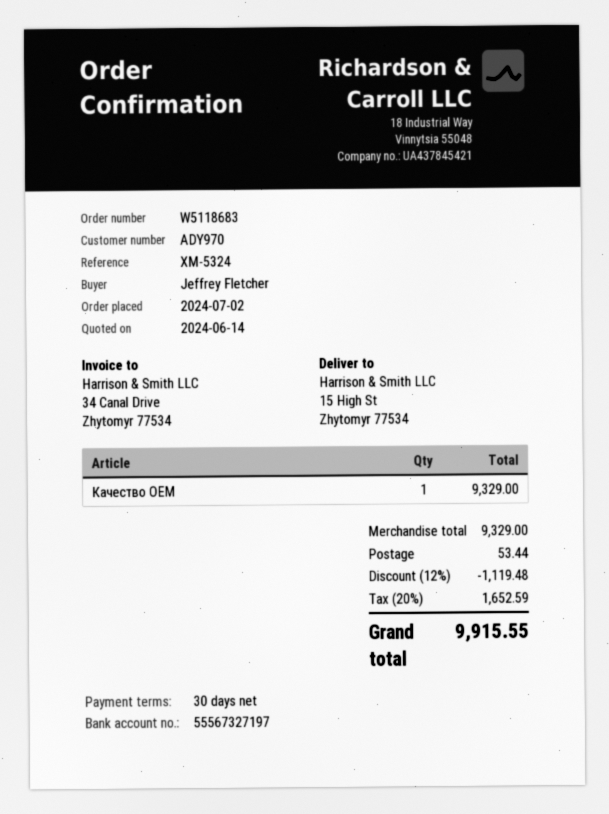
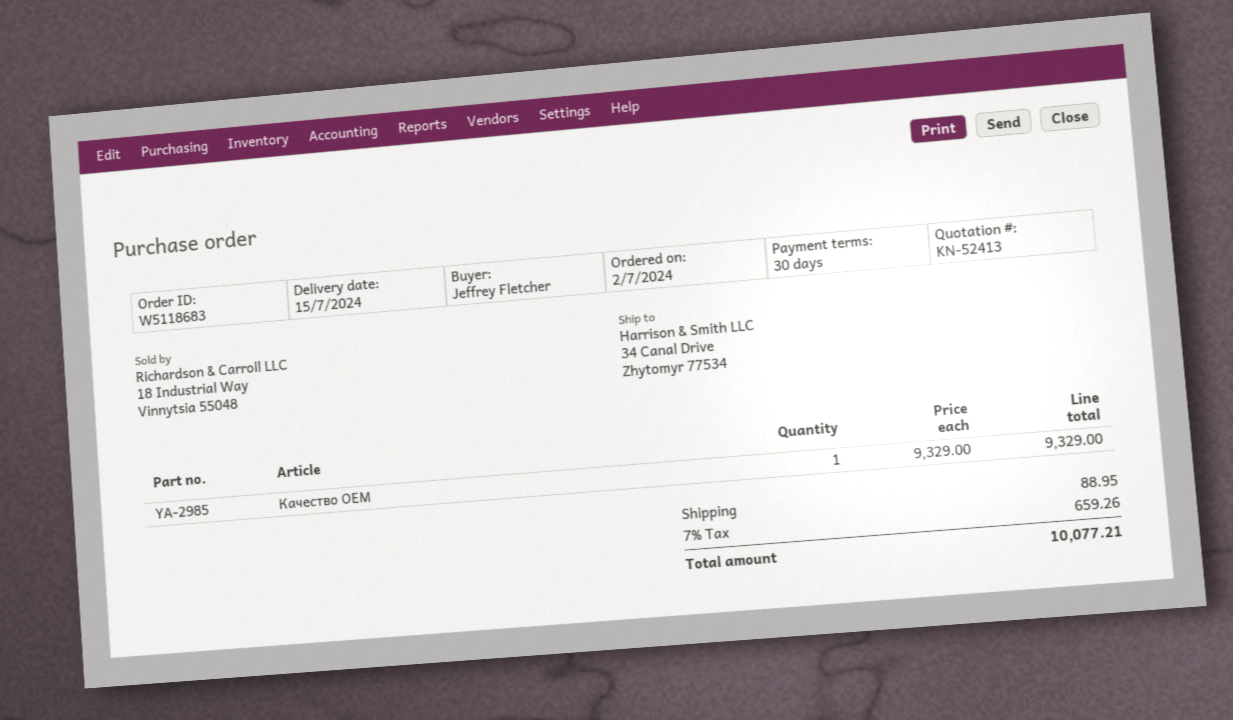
ship to: 15 High St, Zhytomyr 77534 -> 34 Canal Drive, Zhytomyr 77534
discount: 12% = 1119.48 -> none
shipping: 53.44 -> 88.95
tax: 20% = 1652.59 -> 7% = 659.26
total: 9915.55 -> 10077.21

